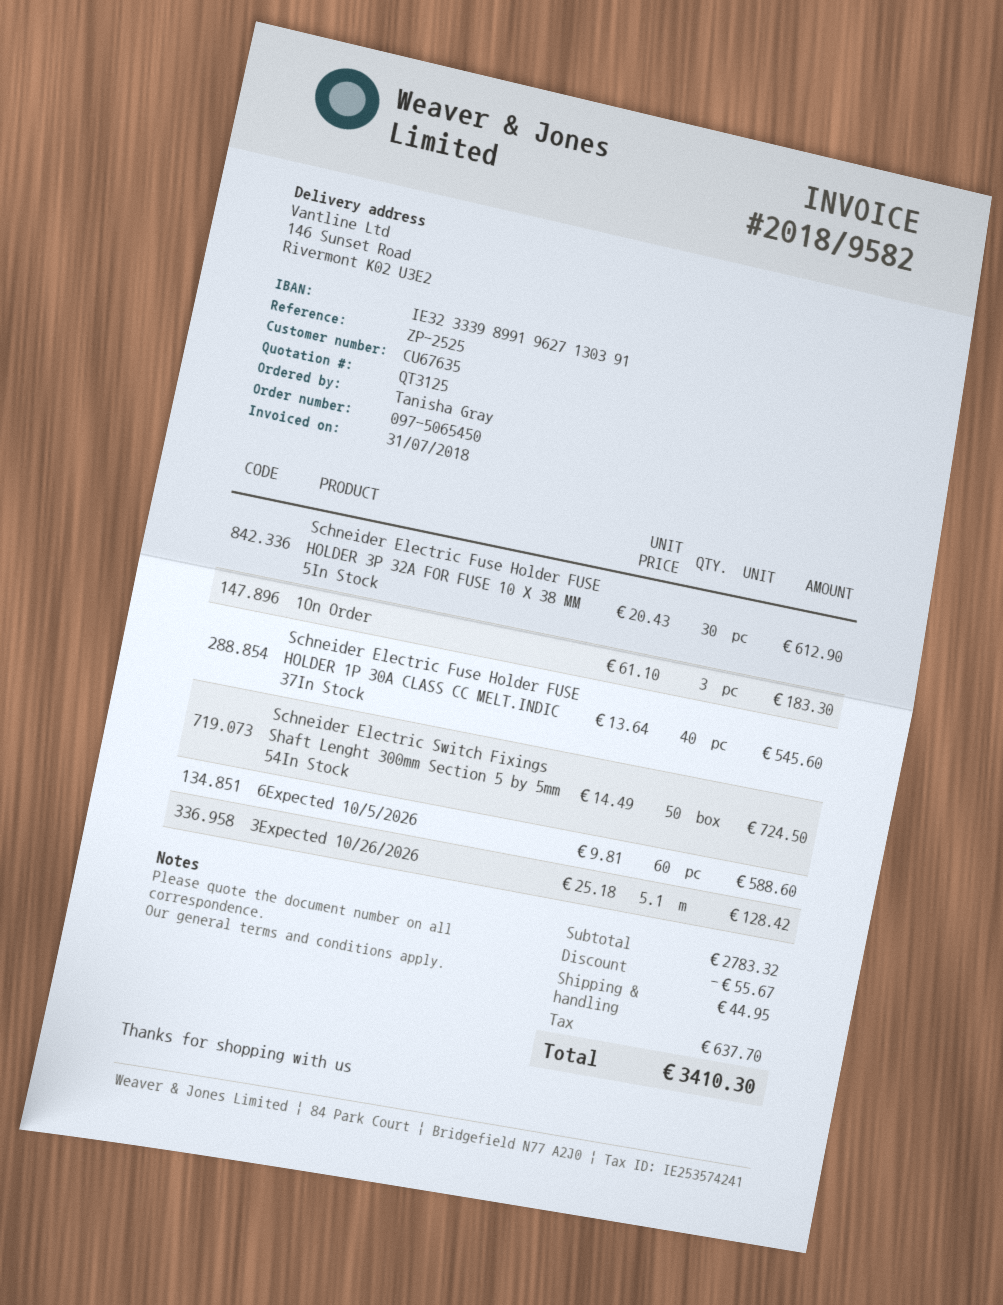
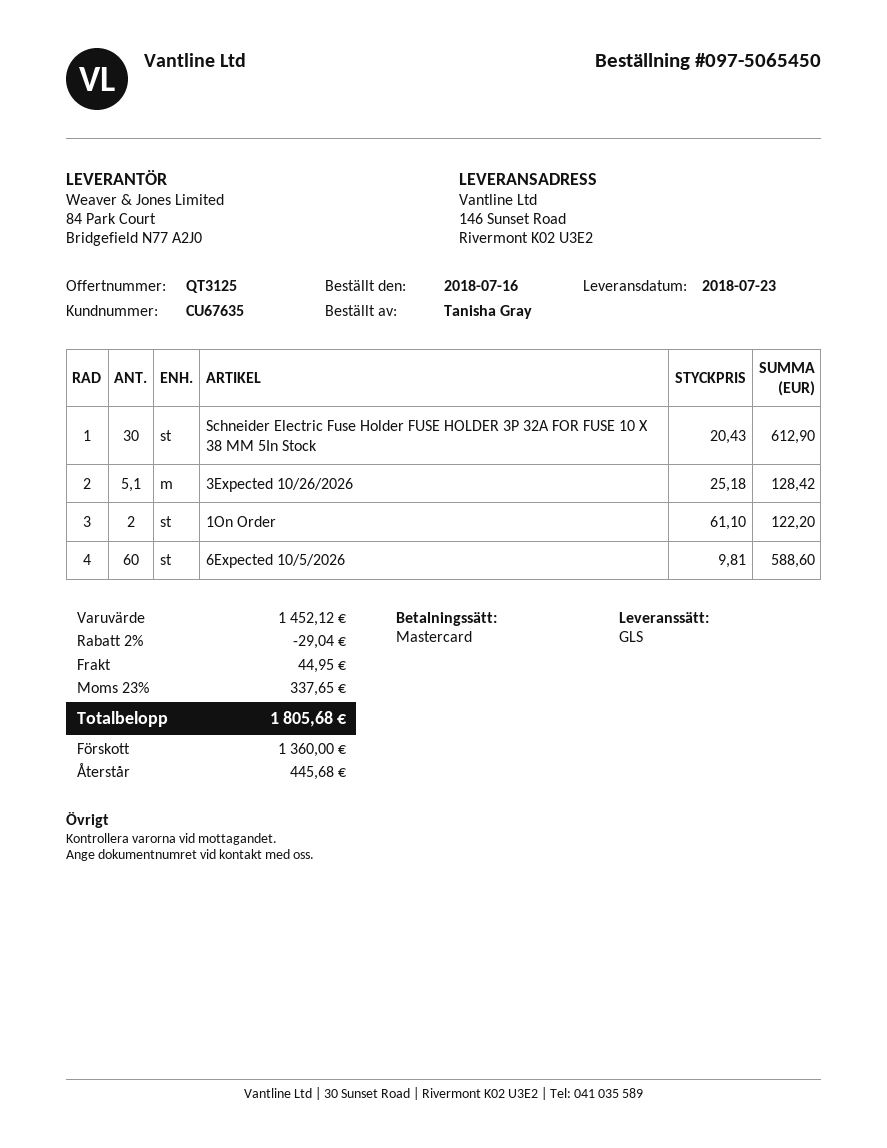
1On Order: 3 x 61.10 = 183.30 -> 2 x 61.10 = 122.20
Schneider Electric Fuse Holder FUSE HOLDER 1P 30A CLASS CC MELT.INDIC 37In Stock: 40 x 13.64 = 545.60 -> none
Schneider Electric Switch Fixings Shaft Lenght 300mm Section 5 by 5mm 54In Stock: 50 x 14.49 = 724.50 -> none
subtotal: 2783.32 -> 1452.12
discount: 55.67 -> 29.04
tax: 637.70 -> 337.65
total: 3410.30 -> 1805.68

